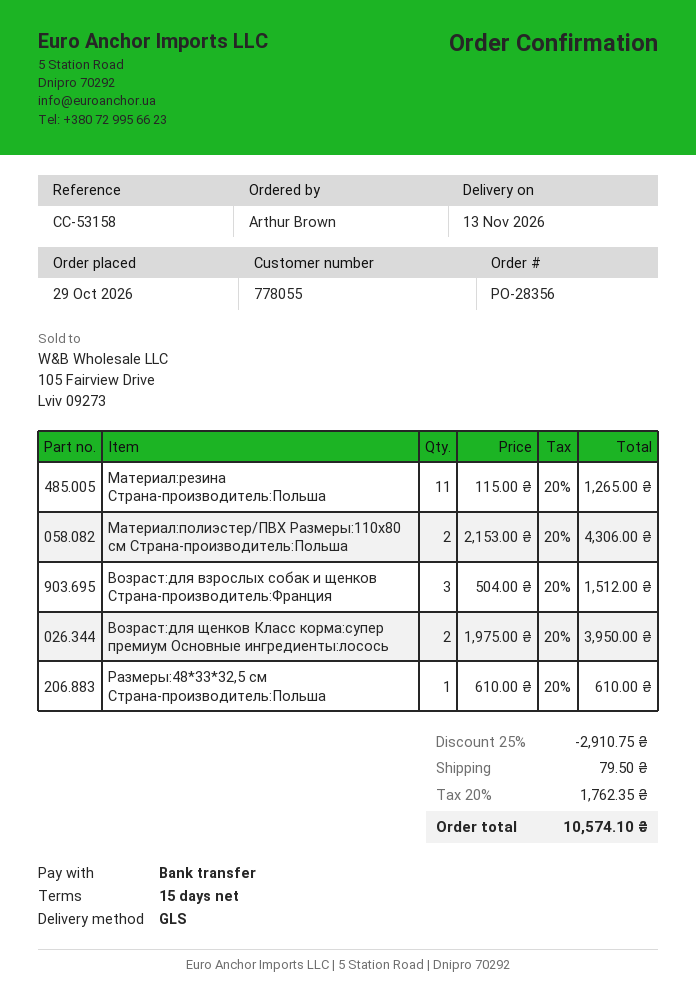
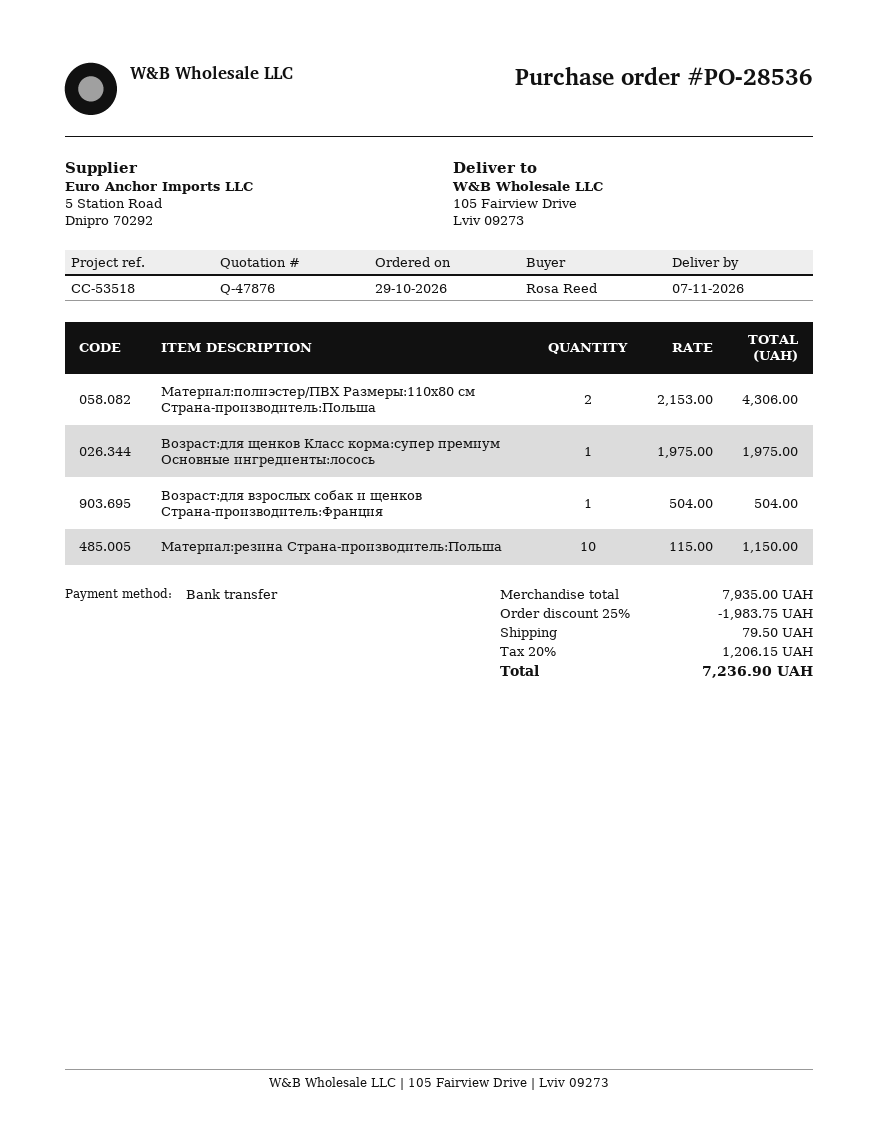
order number: PO-28356 -> PO-28536
delivery date: 2026-11-13 -> 2026-11-07
reference: CC-53158 -> CC-53518
ordered by: Arthur Brown -> Rosa Reed
Материал:резина Страна-производитель:Польша: 11 x 115.00 = 1265.00 -> 10 x 115.00 = 1150.00
Возраст:для взрослых собак и щенков Страна-производитель:Франция: 3 x 504.00 = 1512.00 -> 1 x 504.00 = 504.00
Возраст:для щенков Класс корма:супер премиум Основные ингредиенты:лосось: 2 x 1975.00 = 3950.00 -> 1 x 1975.00 = 1975.00
Размеры:48*33*32,5 см Страна-производитель:Польша: 1 x 610.00 = 610.00 -> none
discount: 25% = 2910.75 -> 25% = 1983.75
tax: 20% = 1762.35 -> 20% = 1206.15
total: 10574.10 -> 7236.90

